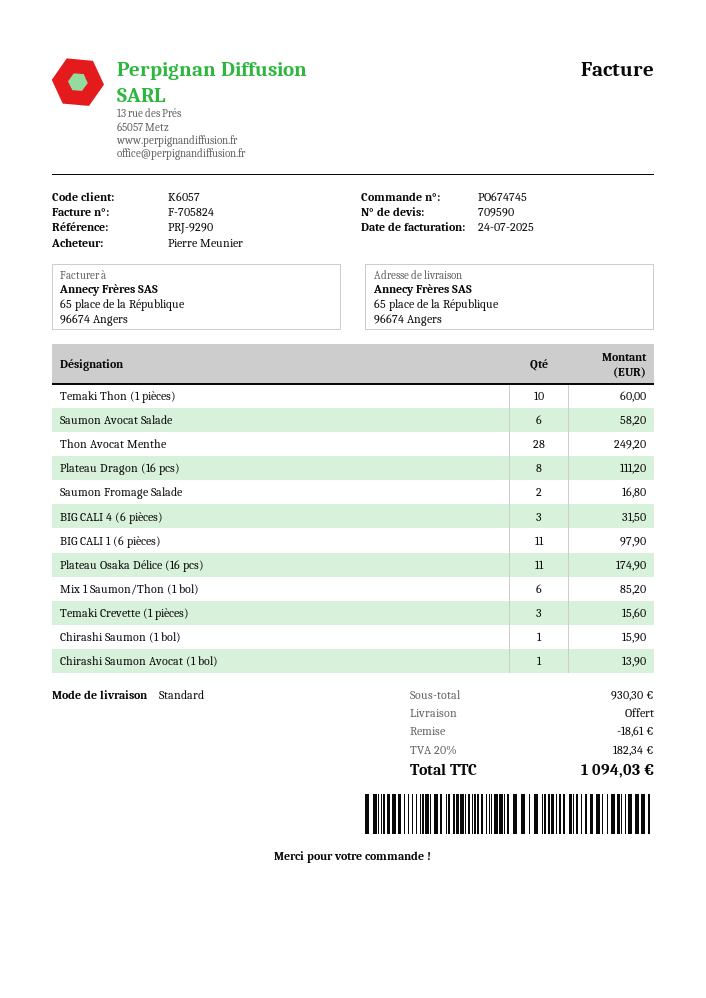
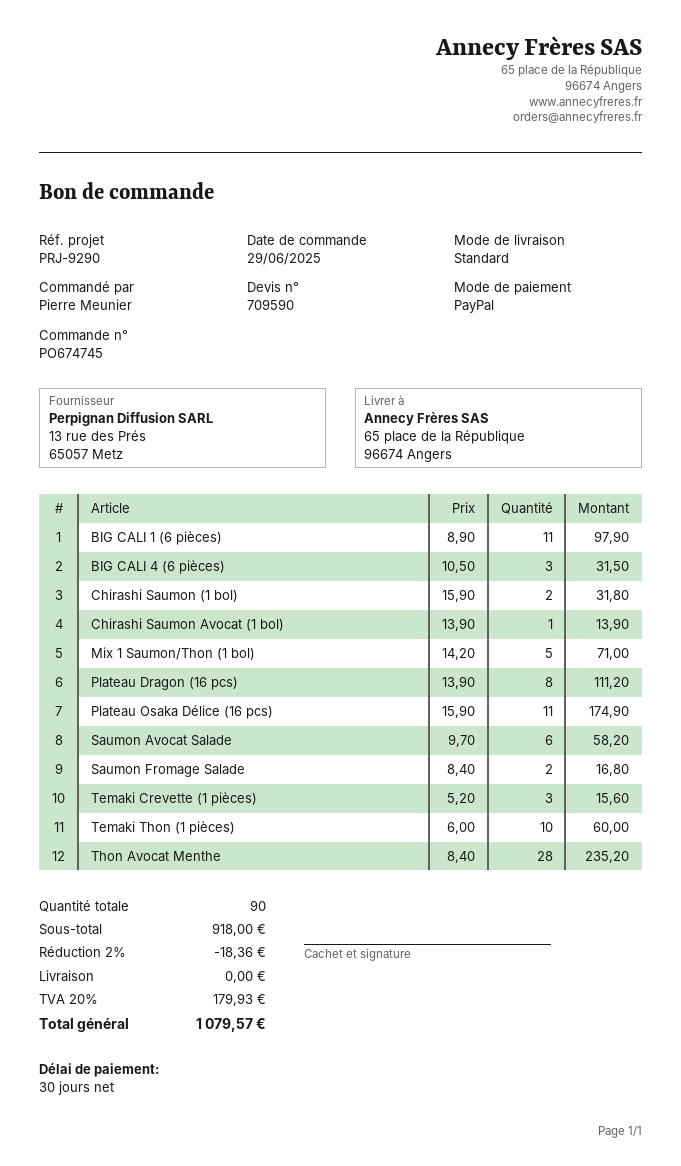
Thon Avocat Menthe: 28 for 249.20 -> 28 for 235.20
Mix 1 Saumon/Thon (1 bol): 6 for 85.20 -> 5 for 71.00
Chirashi Saumon (1 bol): 1 for 15.90 -> 2 for 31.80
subtotal: 930.30 -> 918.00
discount: 18.61 -> 18.36
tax: 20% = 182.34 -> 20% = 179.93
total: 1094.03 -> 1079.57

